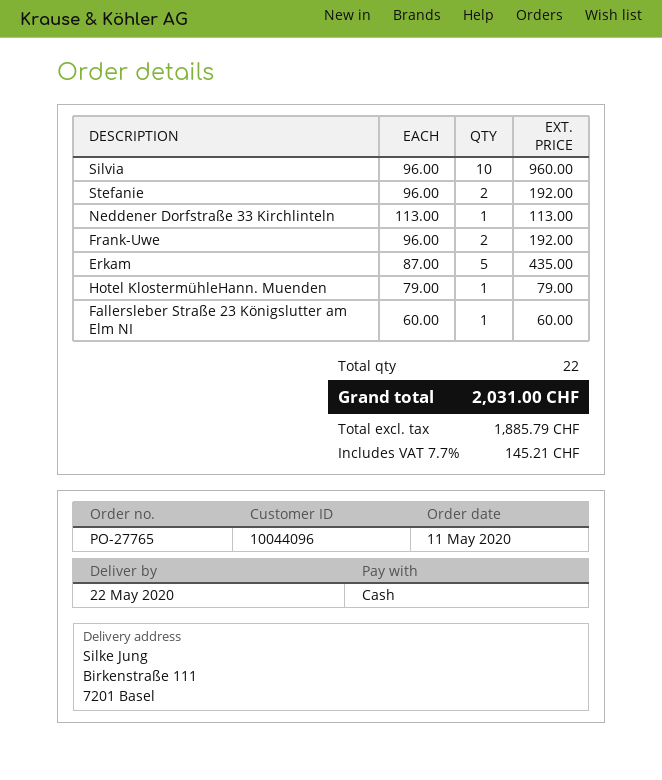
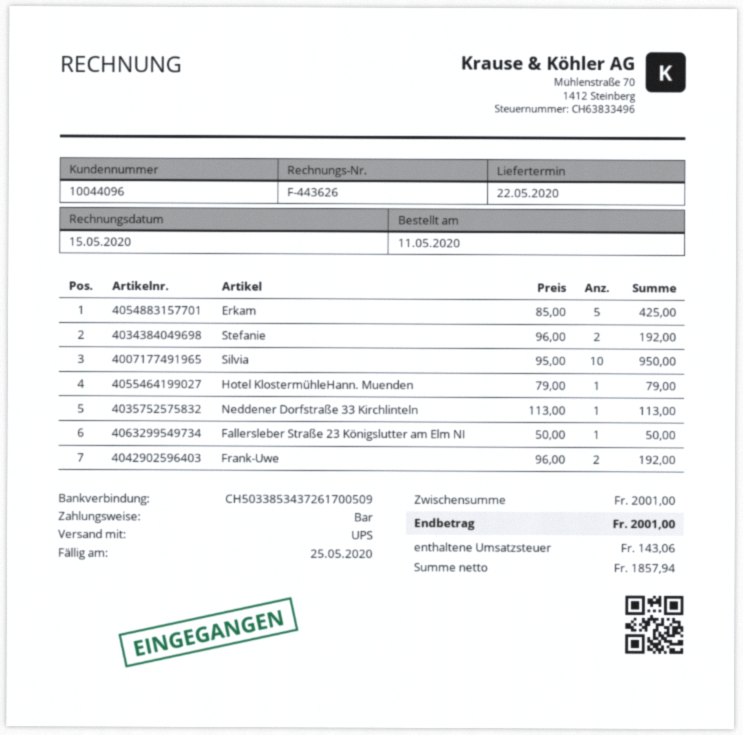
Silvia: 10 x 96.00 = 960.00 -> 10 x 95.00 = 950.00
Erkam: 5 x 87.00 = 435.00 -> 5 x 85.00 = 425.00
Fallersleber Straße 23 Königslutter am Elm NI: 1 x 60.00 = 60.00 -> 1 x 50.00 = 50.00
net: 1885.79 -> 1857.94
tax: 145.21 -> 143.06
total: 2031.00 -> 2001.00

